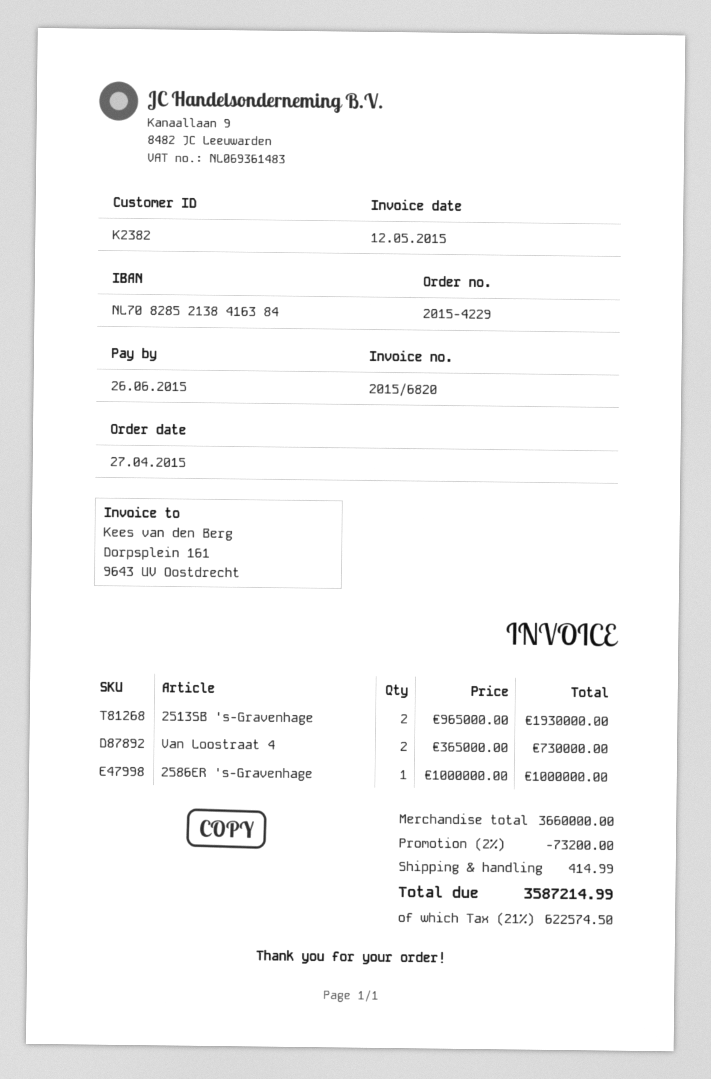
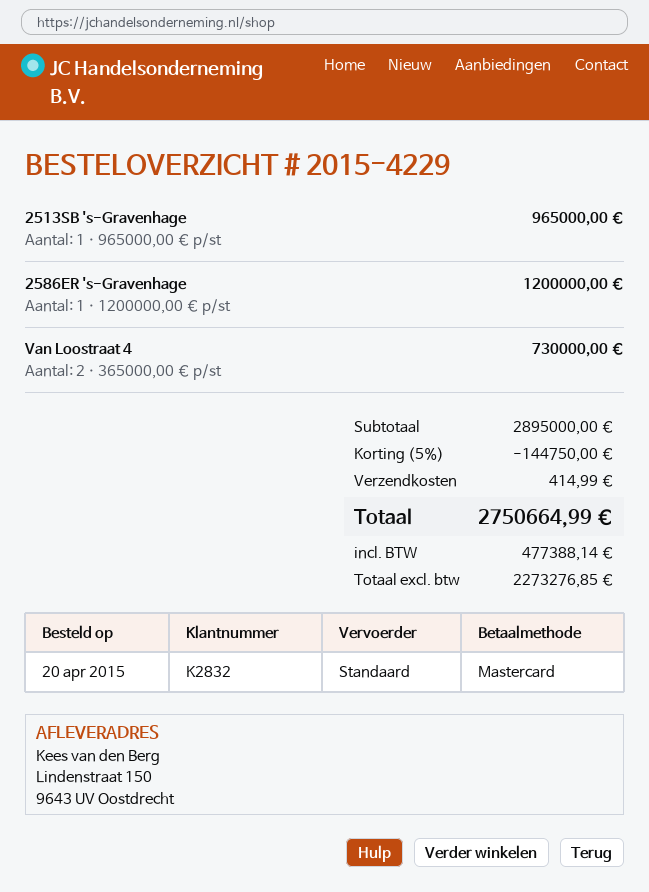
order date: 2015-04-27 -> 2015-04-20
customer number: K2382 -> K2832
2513SB 's-Gravenhage: 2 x 965000.00 = 1930000.00 -> 1 x 965000.00 = 965000.00
2586ER 's-Gravenhage: 1 x 1000000.00 = 1000000.00 -> 1 x 1200000.00 = 1200000.00
subtotal: 3660000.00 -> 2895000.00
discount: 2% = 73200.00 -> 5% = 144750.00
tax: 622574.50 -> 477388.14
total: 3587214.99 -> 2750664.99

